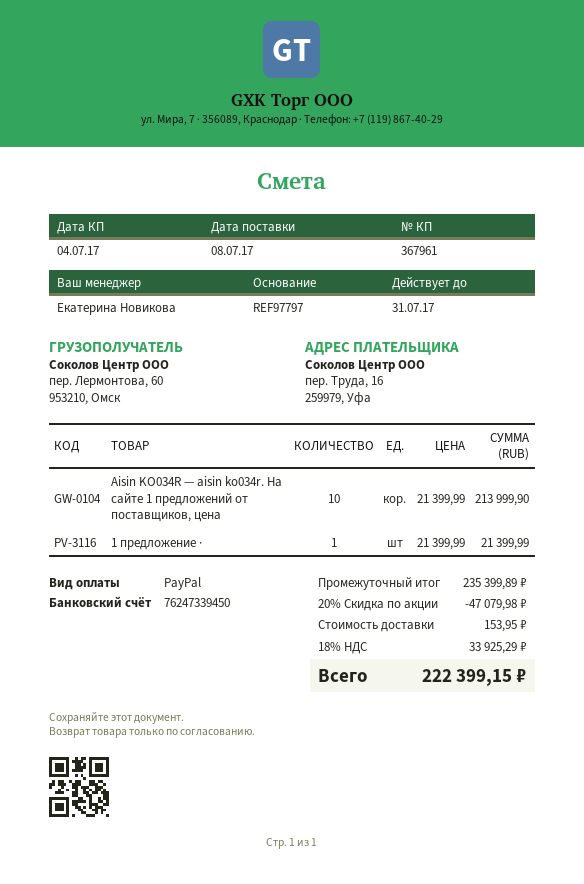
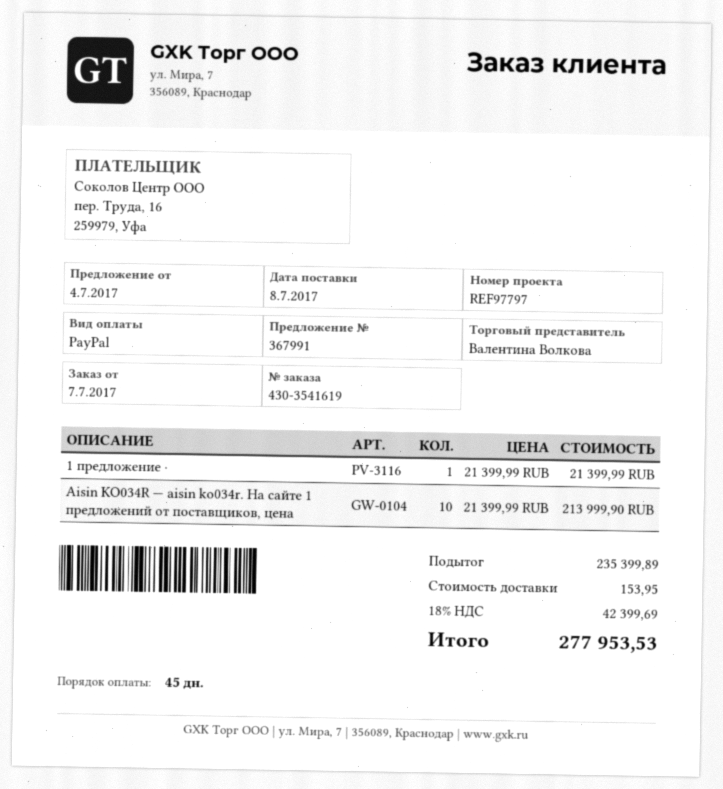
quote number: 367961 -> 367991
sales rep: Екатерина Новикова -> Валентина Волкова
discount: 20% = 47079.98 -> none
tax: 18% = 33925.29 -> 18% = 42399.69
total: 222399.15 -> 277953.53

